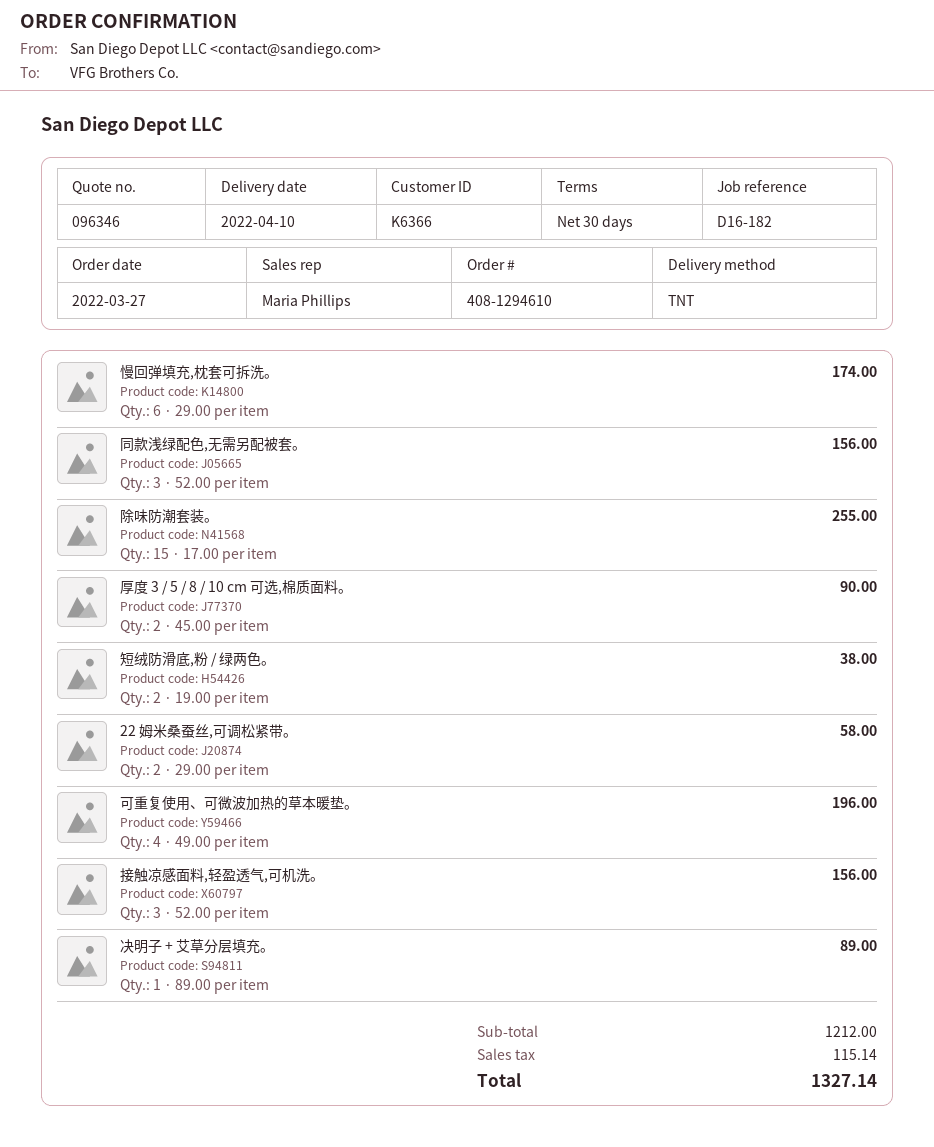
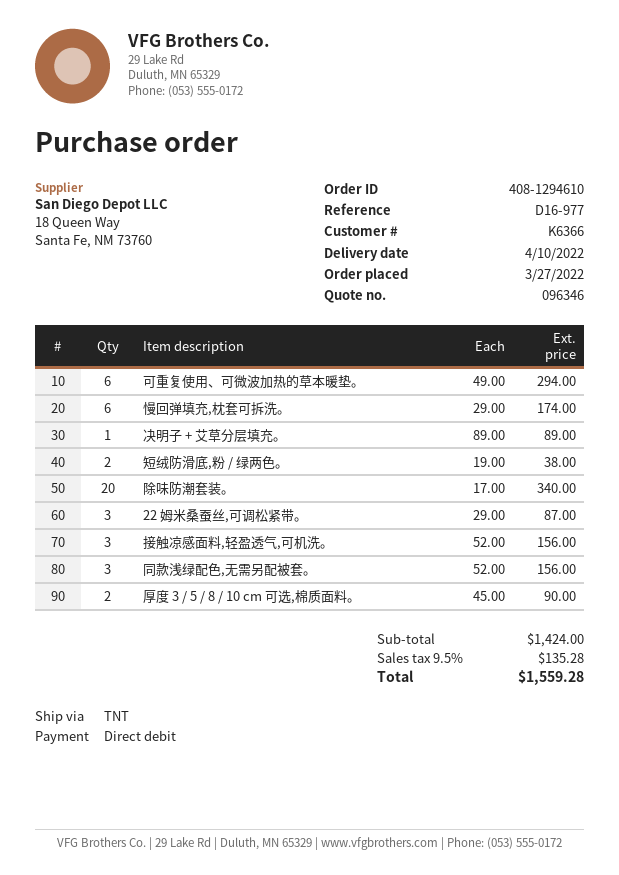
reference: D16-182 -> D16-977
除味防潮套装。: 15 x 17.00 = 255.00 -> 20 x 17.00 = 340.00
22 姆米桑蚕丝,可调松紧带。: 2 x 29.00 = 58.00 -> 3 x 29.00 = 87.00
可重复使用、可微波加热的草本暖垫。: 4 x 49.00 = 196.00 -> 6 x 49.00 = 294.00
subtotal: 1212.00 -> 1424.00
tax: 115.14 -> 135.28
total: 1327.14 -> 1559.28

